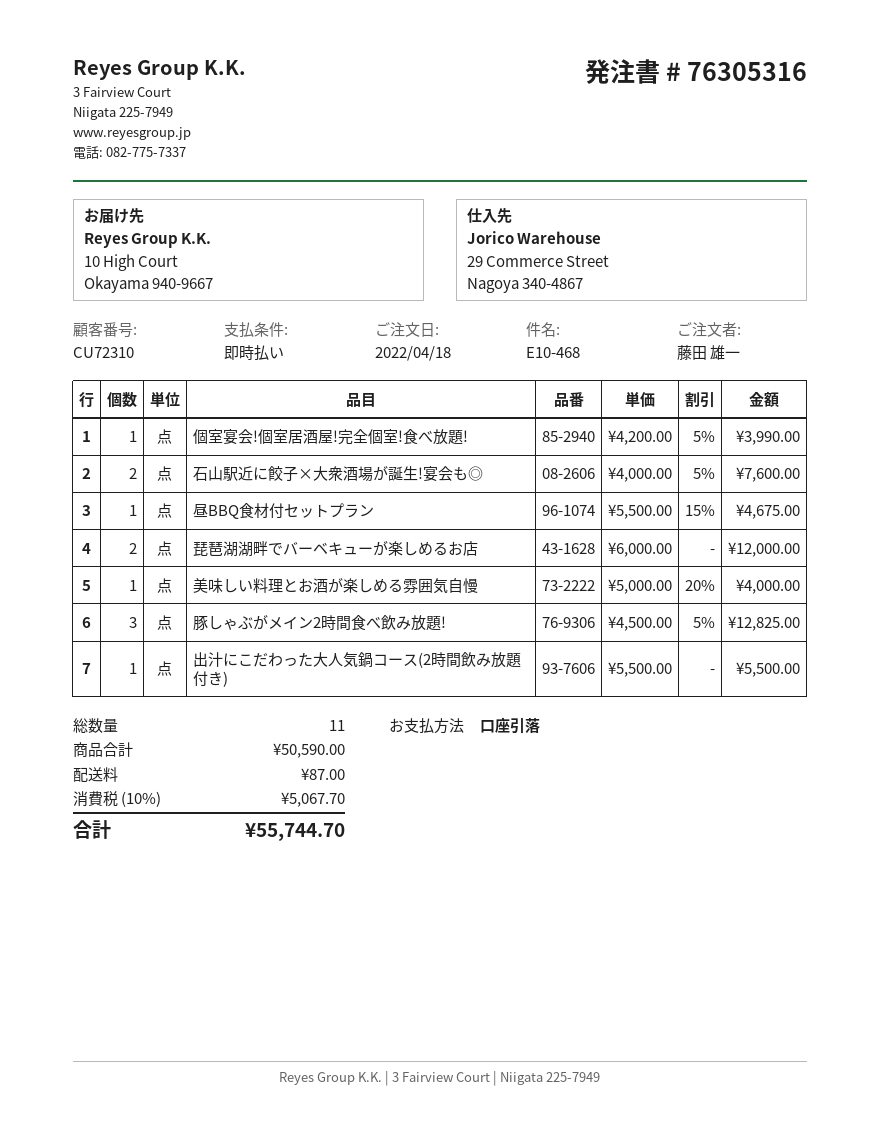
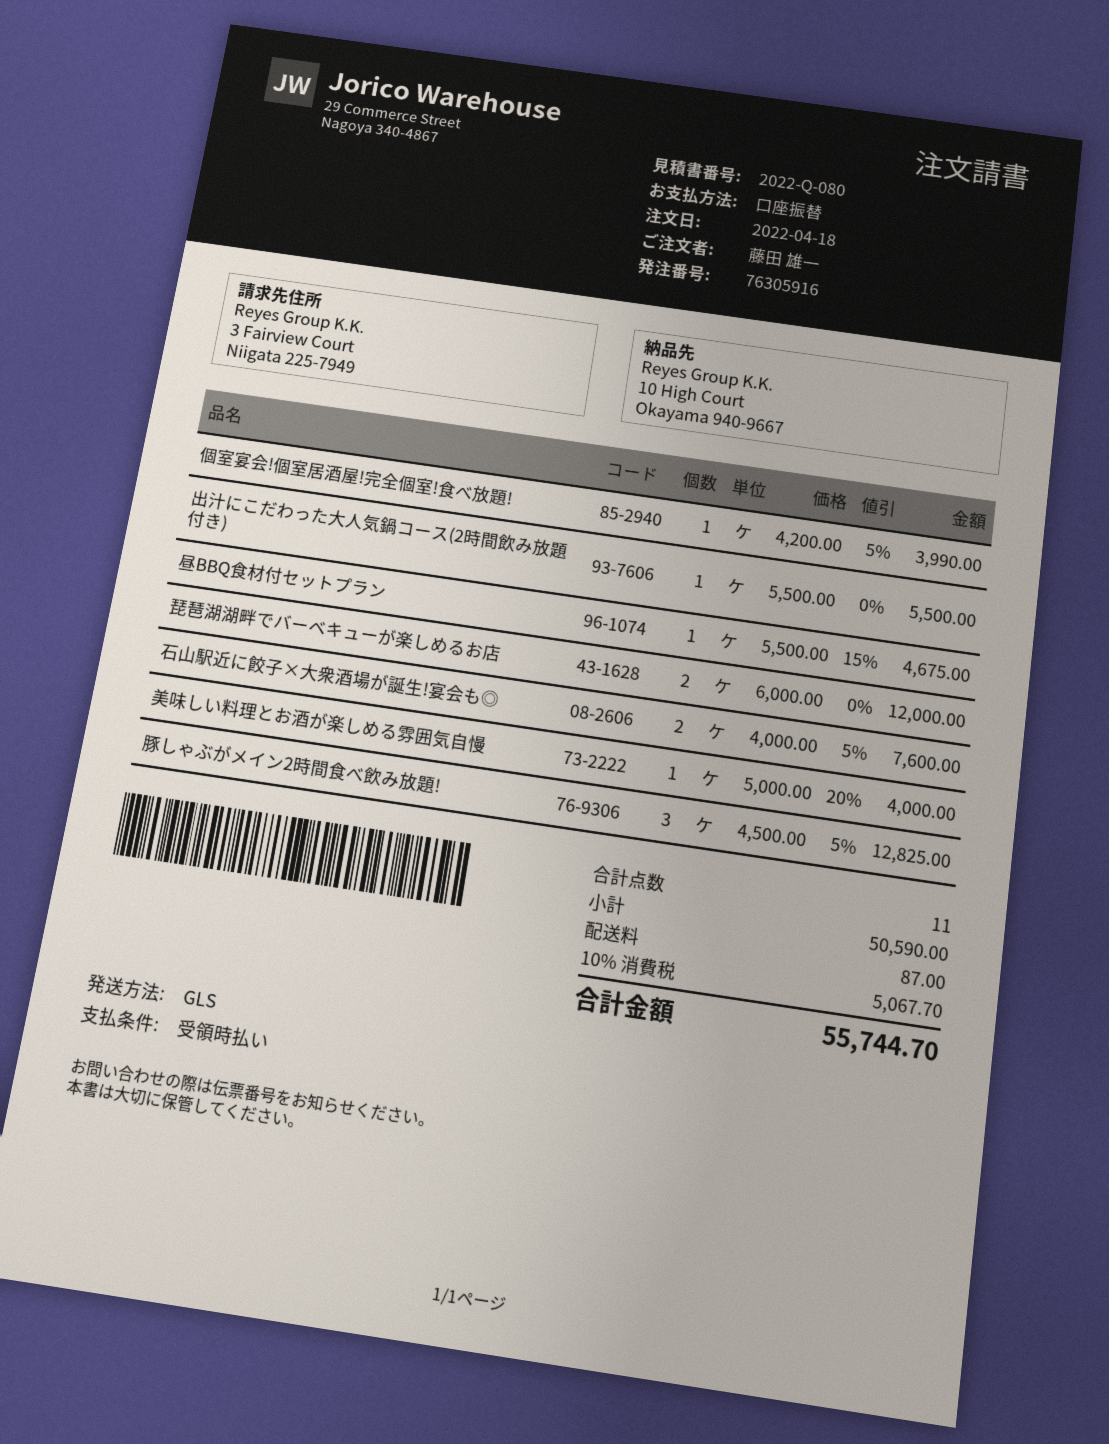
order number: 76305316 -> 76305916

